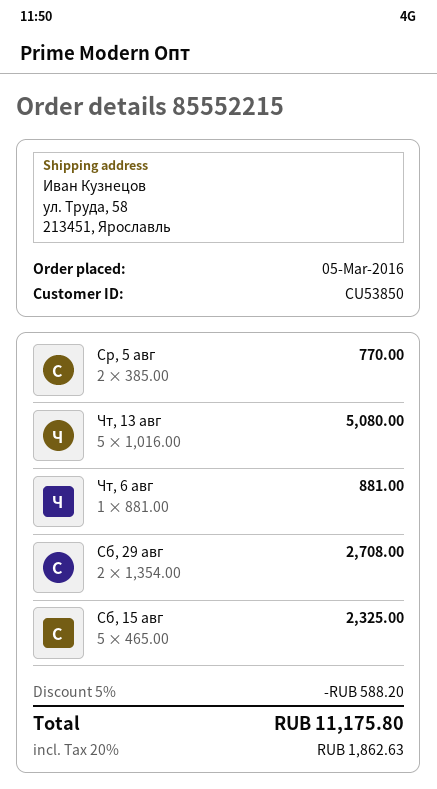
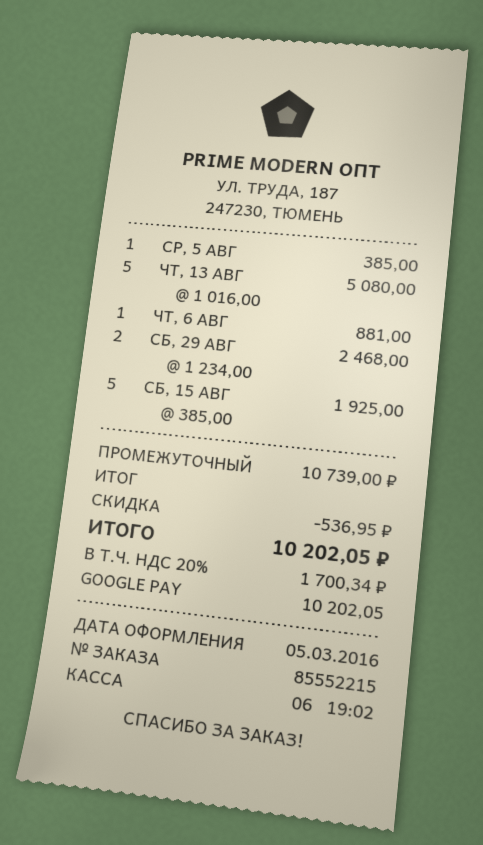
Ср, 5 авг: 2 x 385.00 = 770.00 -> 1 x 385.00 = 385.00
Сб, 29 авг: 2 x 1354.00 = 2708.00 -> 2 x 1234.00 = 2468.00
Сб, 15 авг: 5 x 465.00 = 2325.00 -> 5 x 385.00 = 1925.00
discount: 588.20 -> 536.95
tax: 20% = 1862.63 -> 20% = 1700.34
total: 11175.80 -> 10202.05

